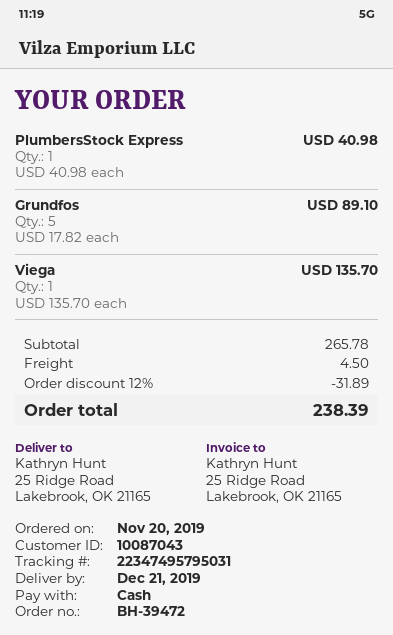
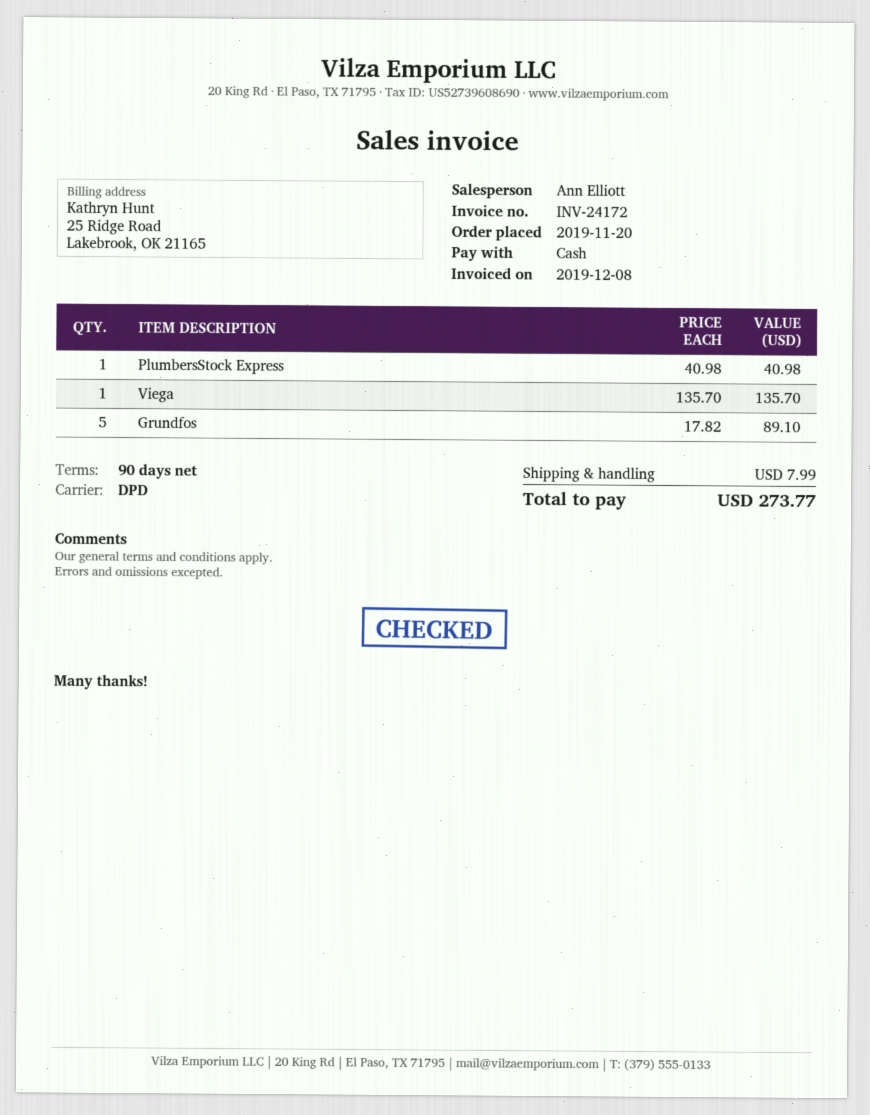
discount: 12% = 31.89 -> none
shipping: 4.50 -> 7.99
total: 238.39 -> 273.77

